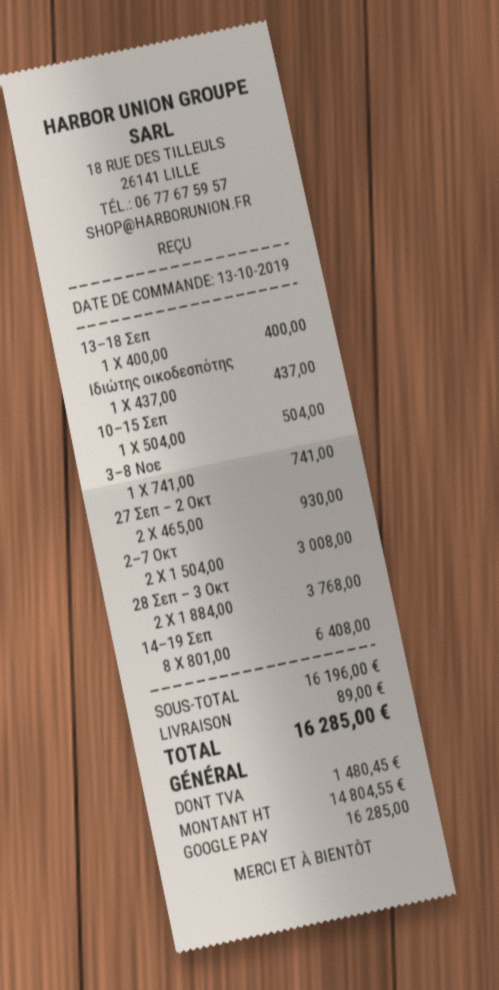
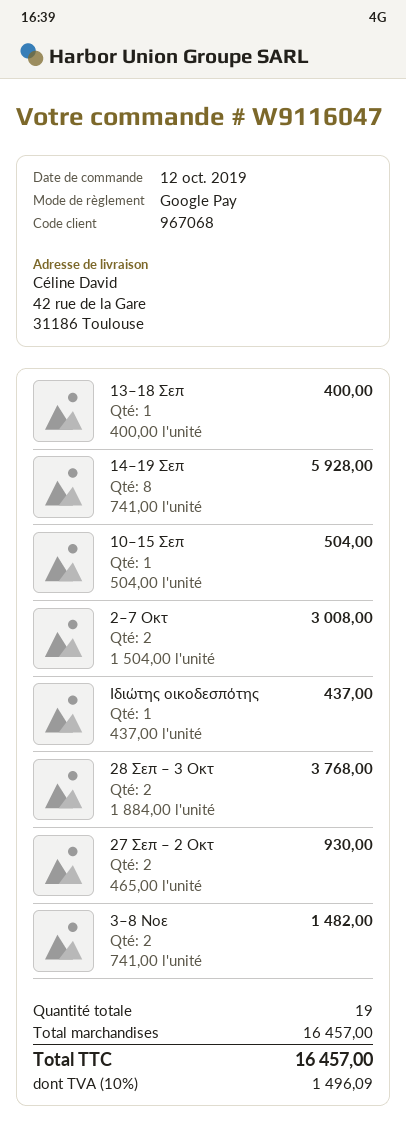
order date: 2019-10-13 -> 2019-10-12
3–8 Νοε: 1 x 741.00 = 741.00 -> 2 x 741.00 = 1482.00
14–19 Σεπ: 8 x 801.00 = 6408.00 -> 8 x 741.00 = 5928.00
subtotal: 16196.00 -> 16457.00
shipping: 89.00 -> none
tax: 1480.45 -> 1496.09
total: 16285.00 -> 16457.00

